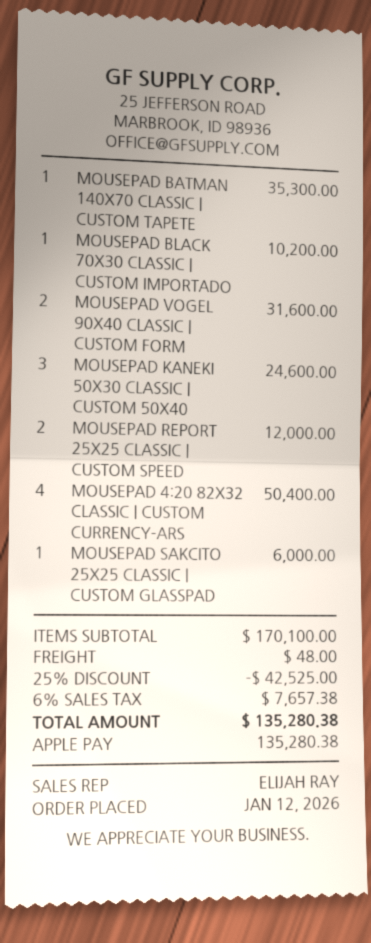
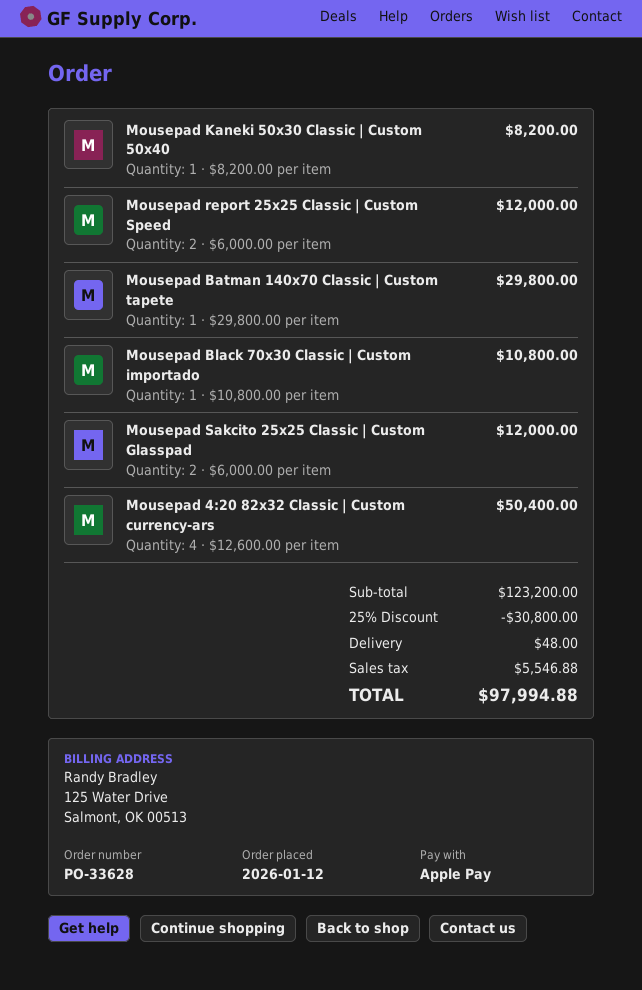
MOUSEPAD BATMAN 140X70 CLASSIC | CUSTOM TAPETE: 1 for 35300.00 -> 1 for 29800.00
MOUSEPAD BLACK 70X30 CLASSIC | CUSTOM IMPORTADO: 1 for 10200.00 -> 1 for 10800.00
MOUSEPAD VOGEL 90X40 CLASSIC | CUSTOM FORM: 2 for 31600.00 -> none
MOUSEPAD KANEKI 50X30 CLASSIC | CUSTOM 50X40: 3 for 24600.00 -> 1 for 8200.00
MOUSEPAD SAKCITO 25X25 CLASSIC | CUSTOM GLASSPAD: 1 for 6000.00 -> 2 for 12000.00
subtotal: 170100.00 -> 123200.00
discount: 25% = 42525.00 -> 25% = 30800.00
tax: 7657.38 -> 5546.88
total: 135280.38 -> 97994.88

